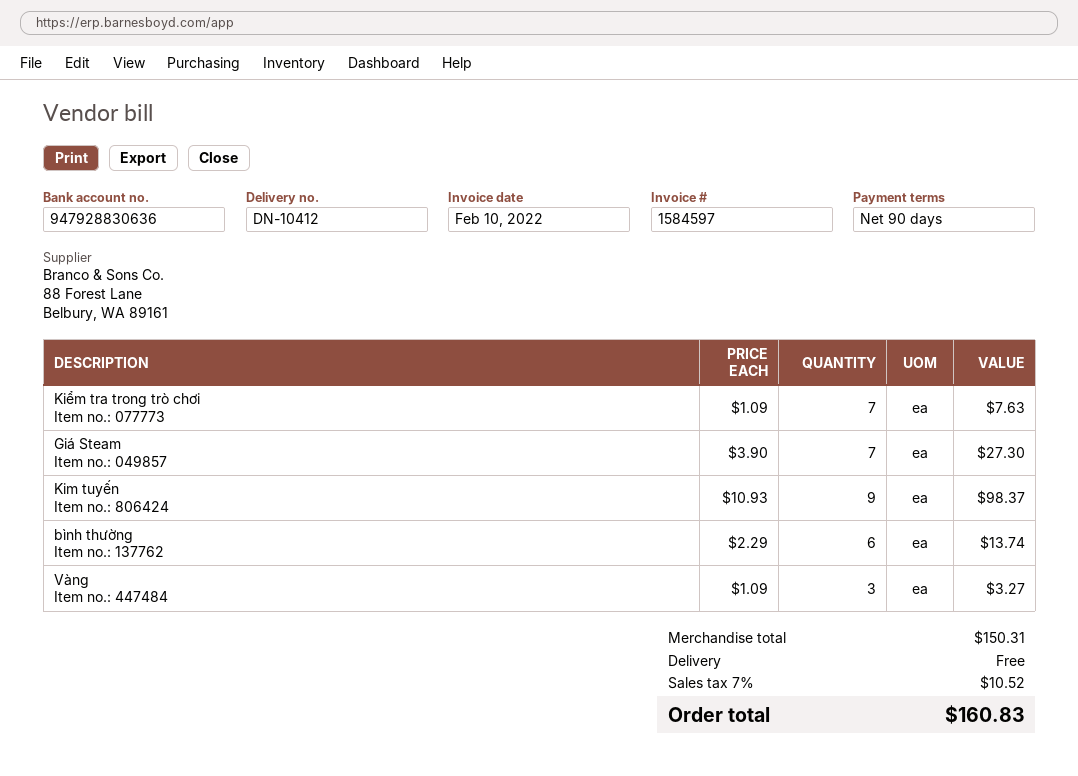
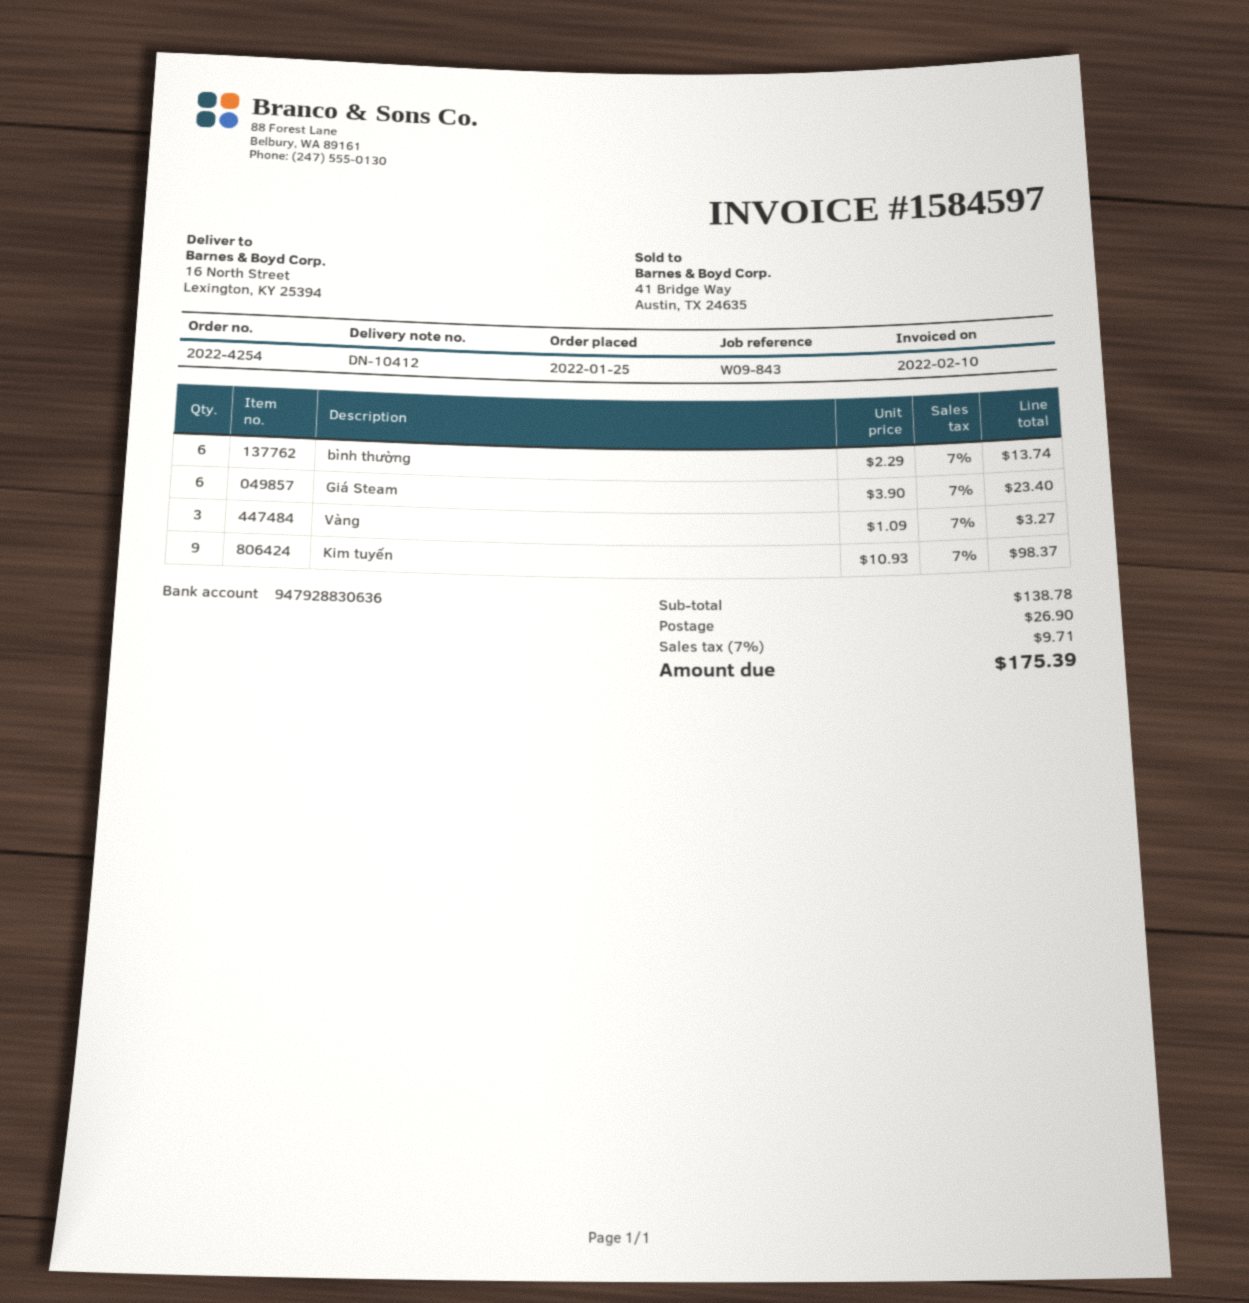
Kiểm tra trong trò chơi: 7 x 1.09 = 7.63 -> none
Giá Steam: 7 x 3.90 = 27.30 -> 6 x 3.90 = 23.40
subtotal: 150.31 -> 138.78
shipping: 0.00 -> 26.90
tax: 7% = 10.52 -> 7% = 9.71
total: 160.83 -> 175.39

